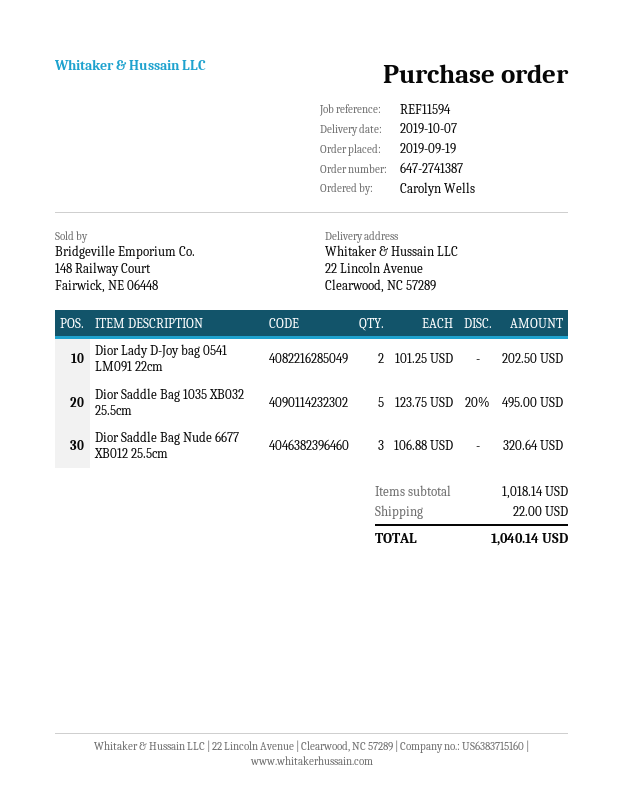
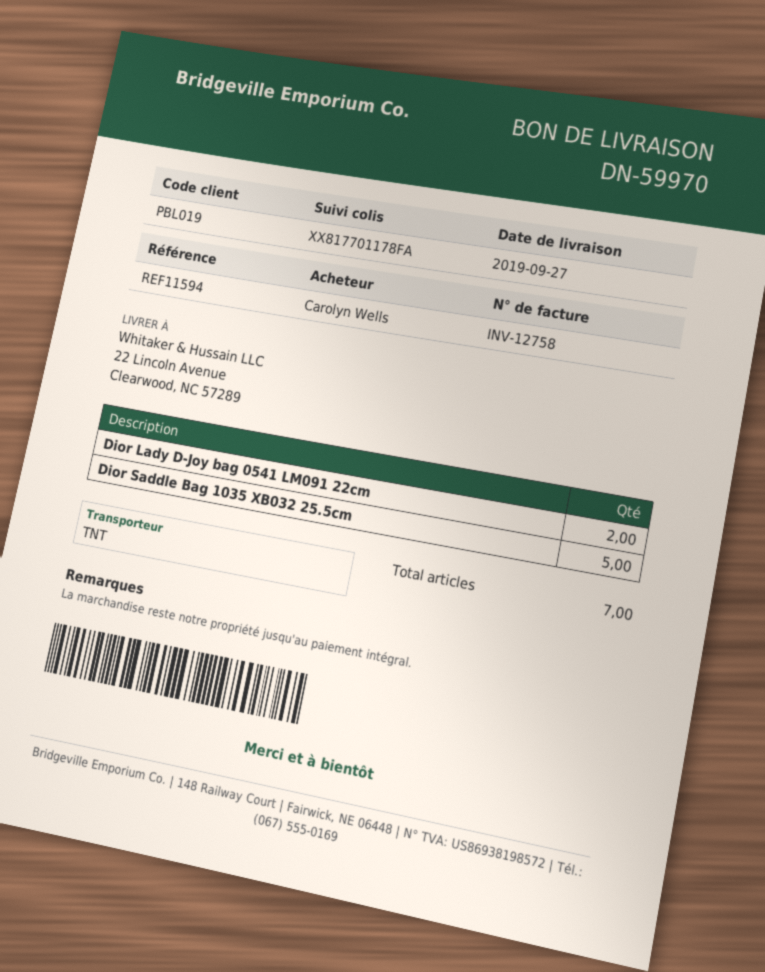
delivery date: 2019-10-07 -> 2019-09-27
Dior Saddle Bag Nude 6677 XB012 25.5cm: 3 -> none

